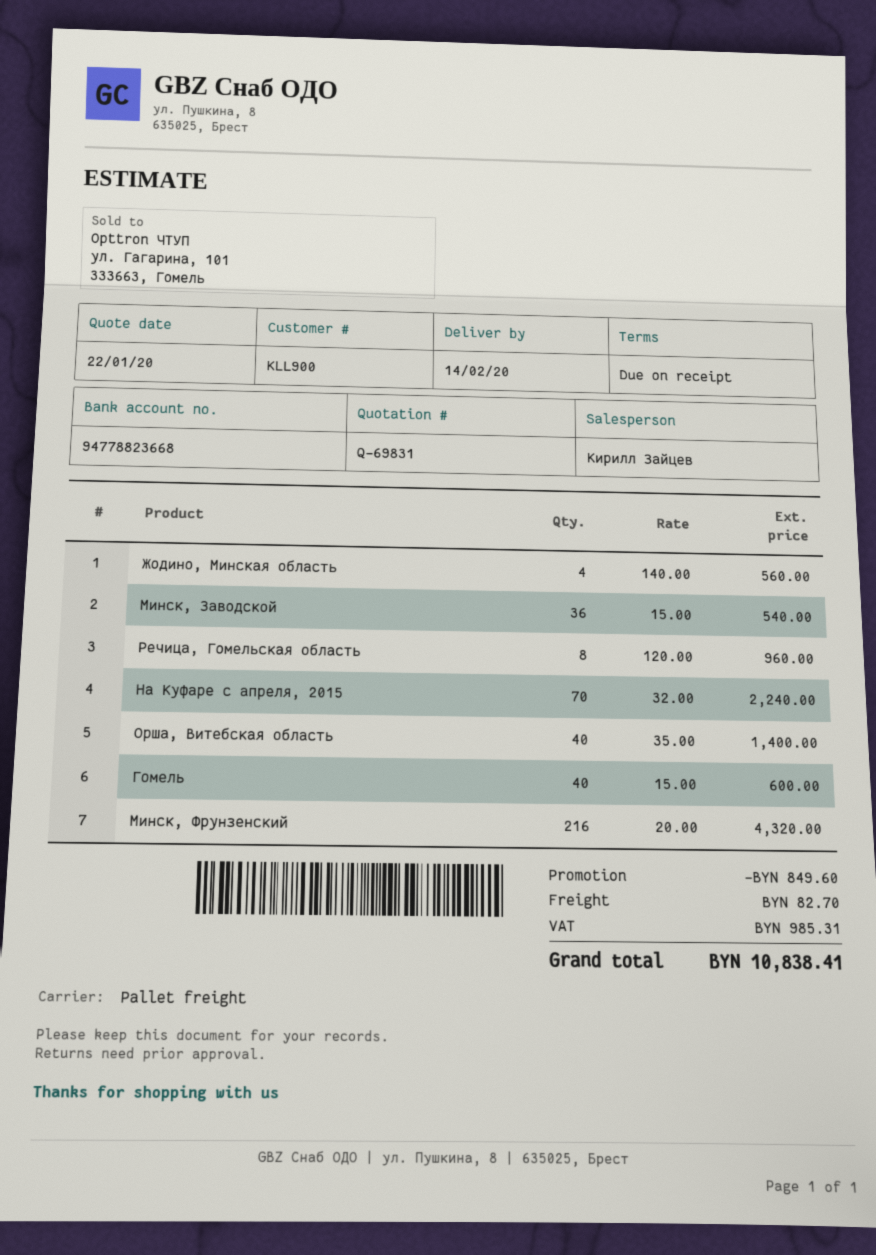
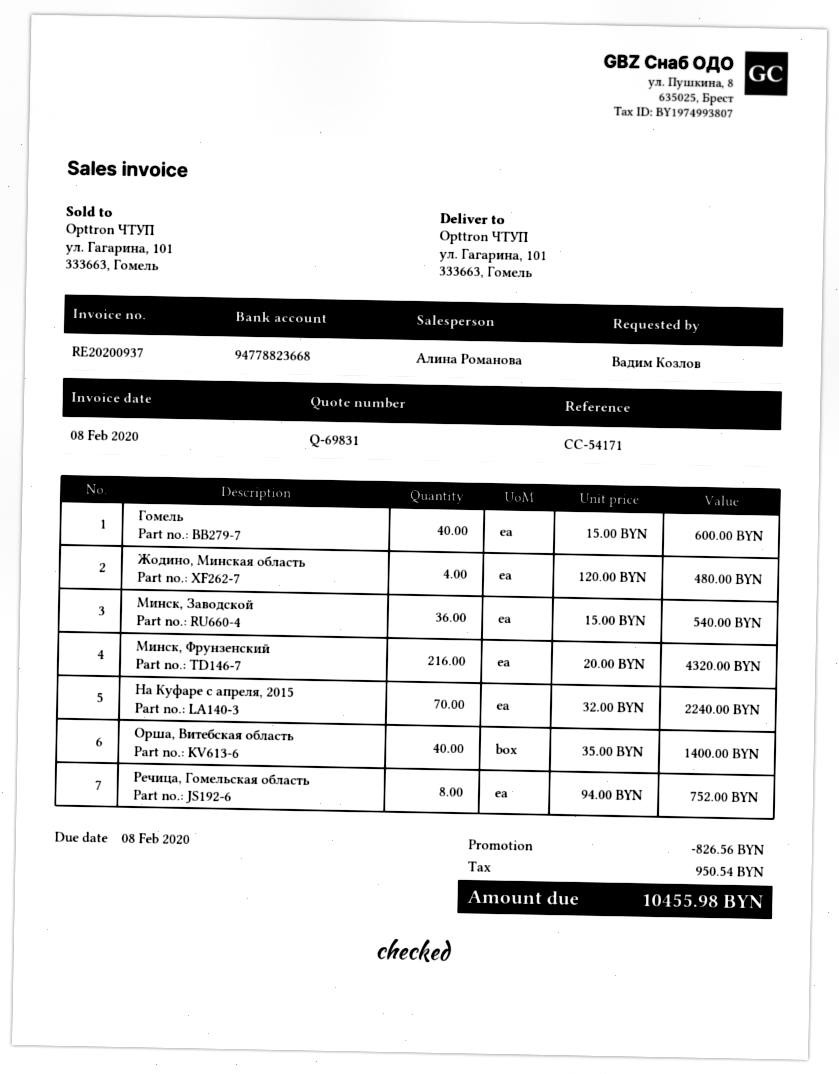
sales rep: Кирилл Зайцев -> Алина Романова
Жодино, Минская область: 4 x 140.00 = 560.00 -> 4 x 120.00 = 480.00
Речица, Гомельская область: 8 x 120.00 = 960.00 -> 8 x 94.00 = 752.00
discount: 849.60 -> 826.56
shipping: 82.70 -> none
tax: 985.31 -> 950.54
total: 10838.41 -> 10455.98

